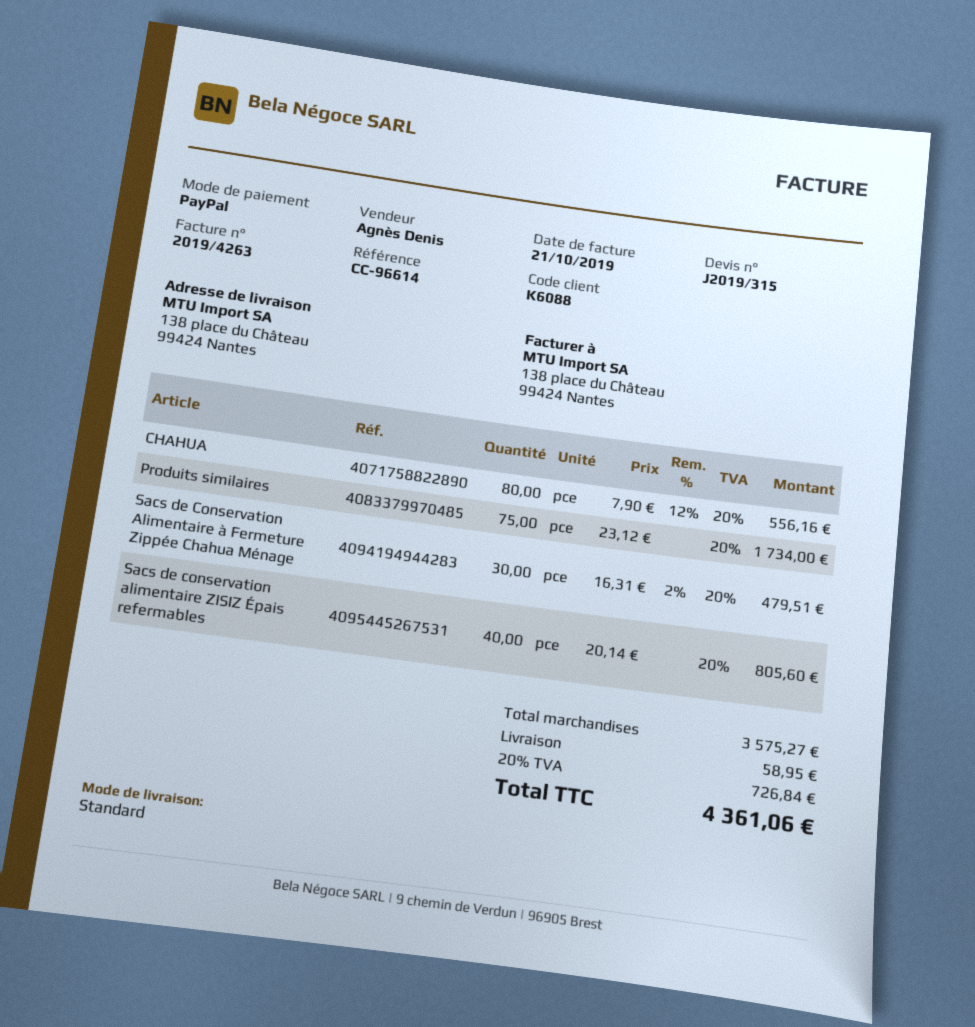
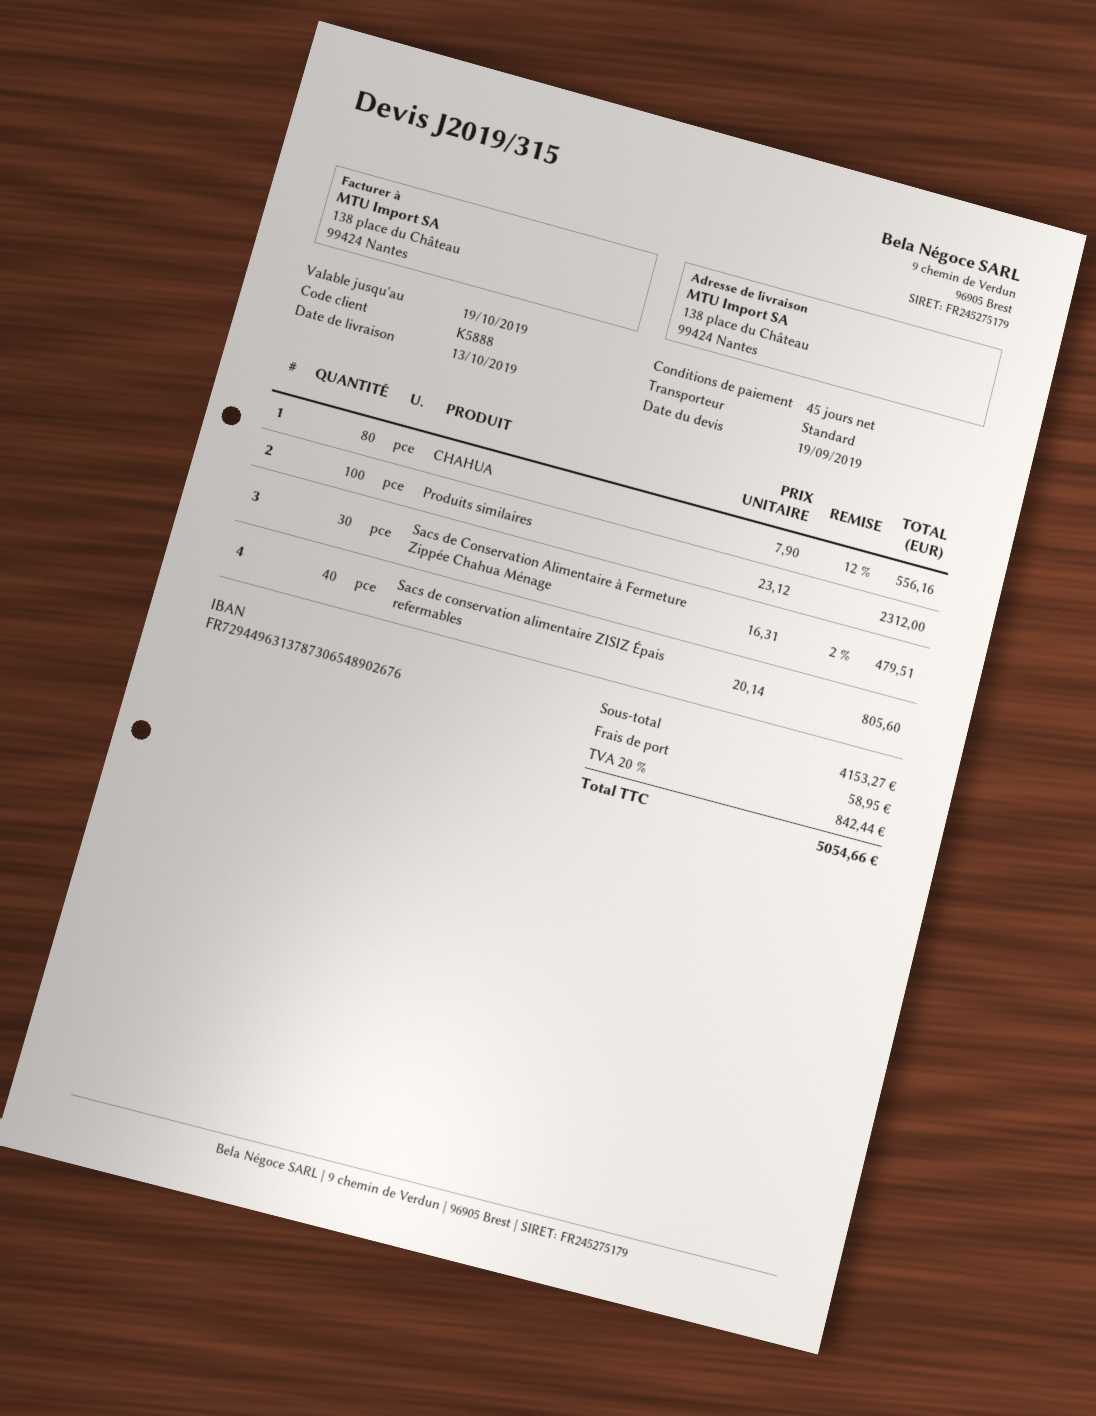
customer number: K6088 -> K5888
Produits similaires: 75 x 23.12 = 1734.00 -> 100 x 23.12 = 2312.00
subtotal: 3575.27 -> 4153.27
tax: 20% = 726.84 -> 20% = 842.44
total: 4361.06 -> 5054.66

